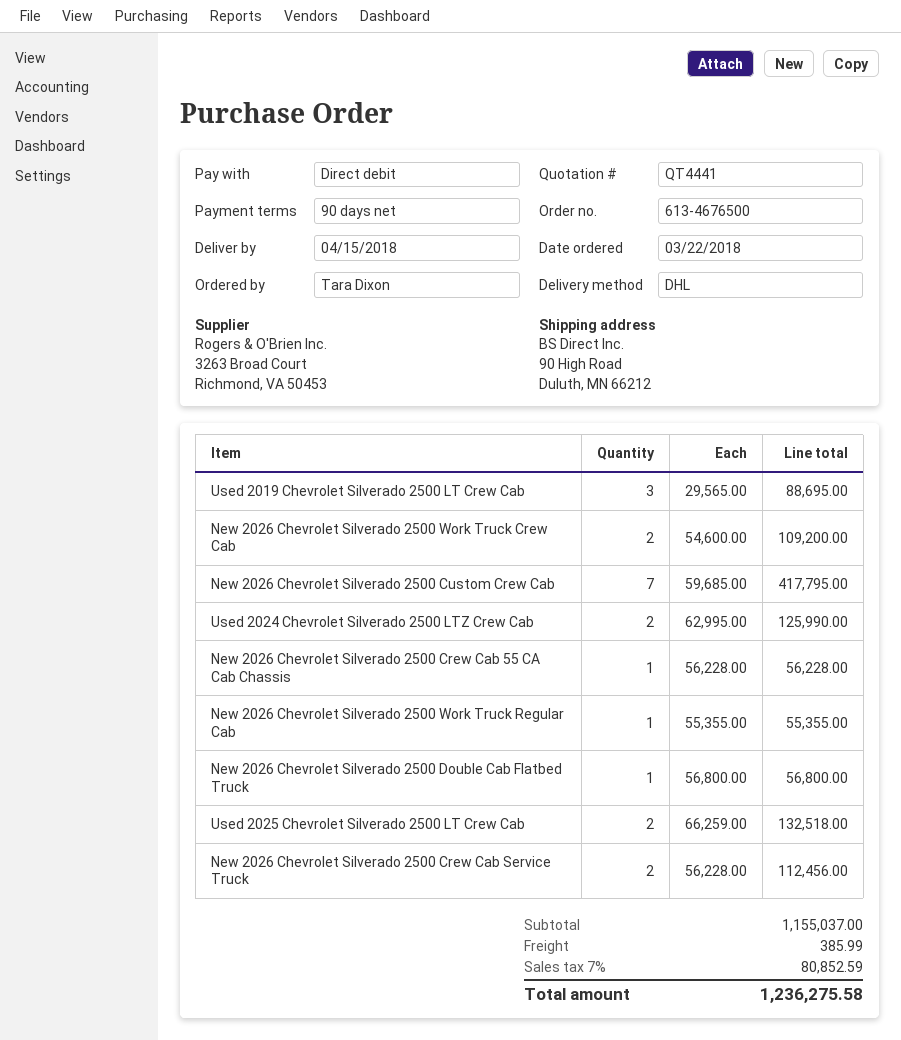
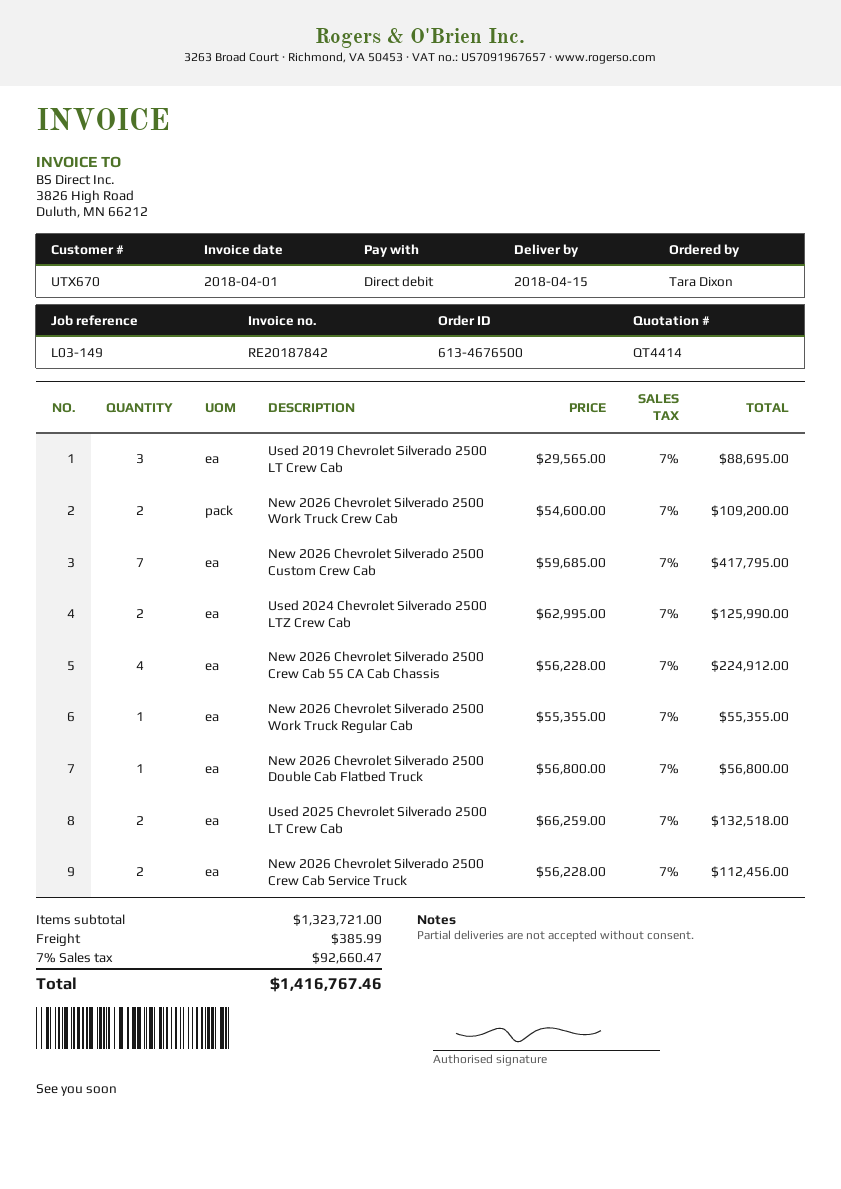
quote number: QT4441 -> QT4414
New 2026 Chevrolet Silverado 2500 Crew Cab 55 CA Cab Chassis: 1 x 56228.00 = 56228.00 -> 4 x 56228.00 = 224912.00
subtotal: 1155037.00 -> 1323721.00
tax: 7% = 80852.59 -> 7% = 92660.47
total: 1236275.58 -> 1416767.46

